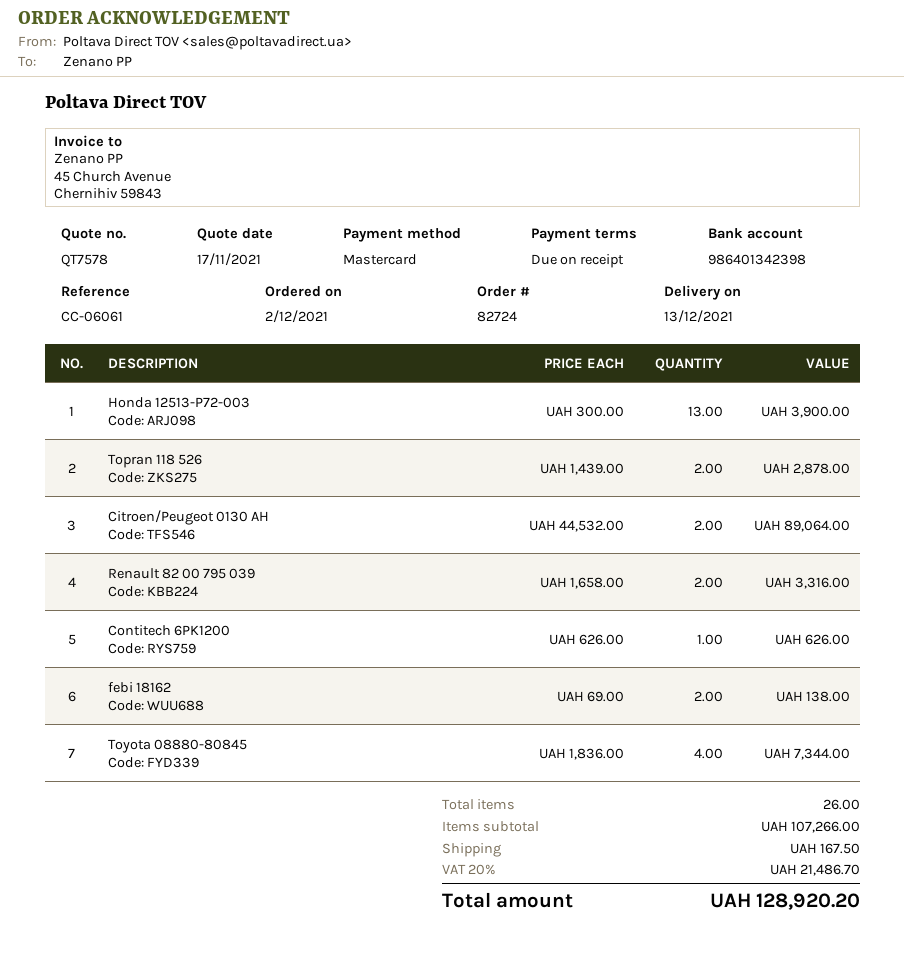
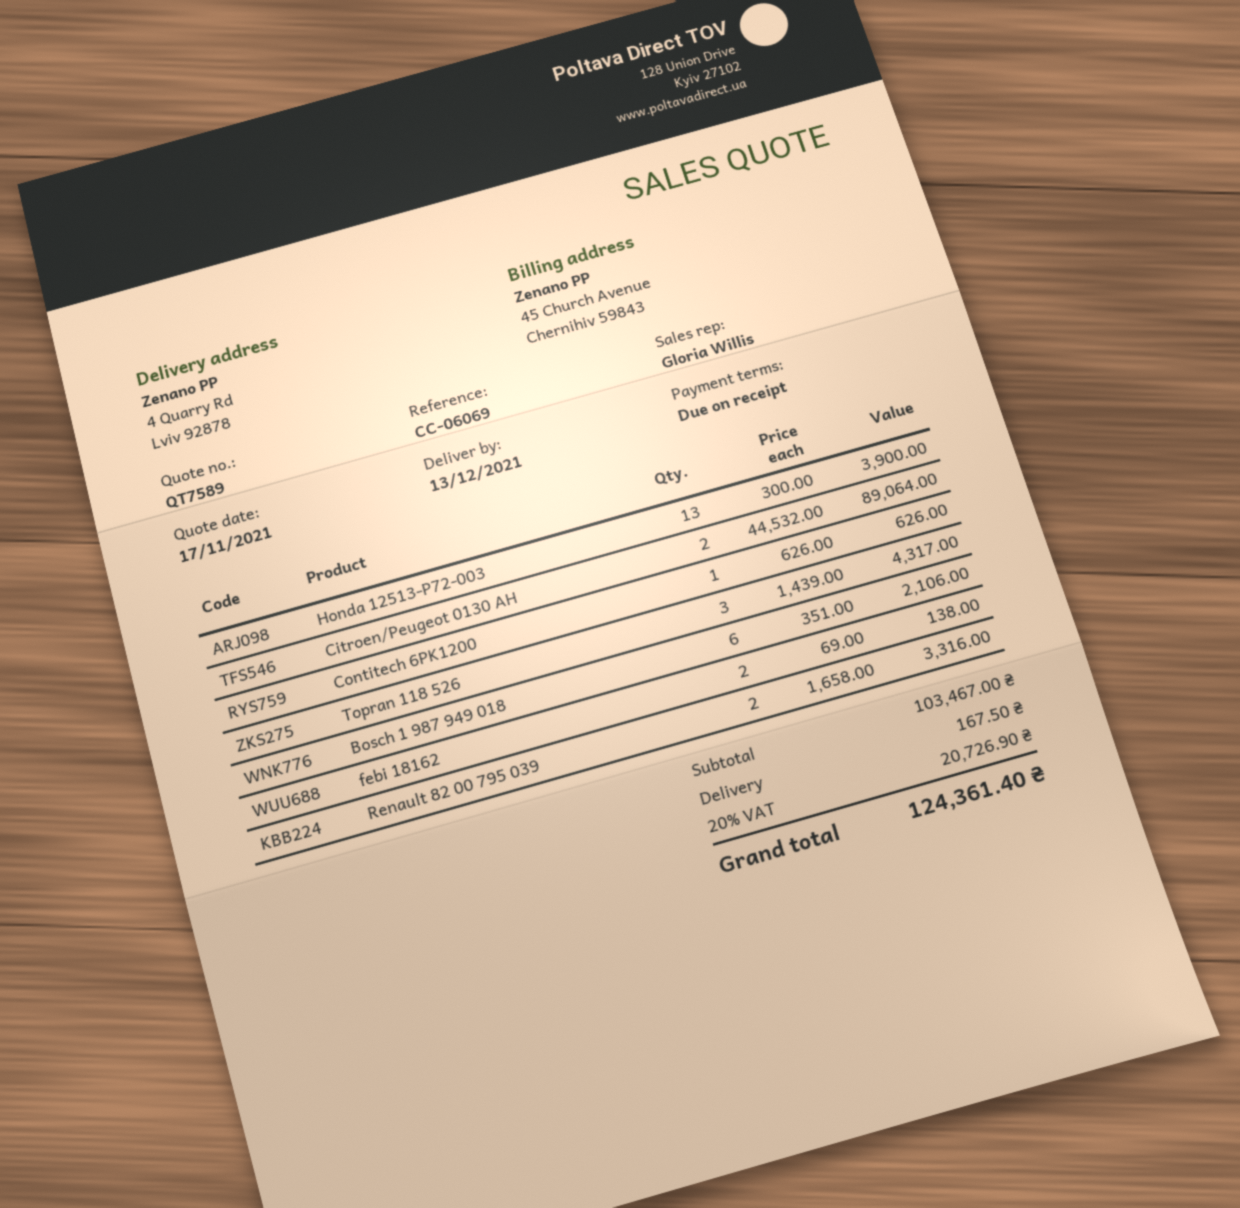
quote number: QT7578 -> QT7589
reference: CC-06061 -> CC-06069
Topran 118 526: 2 x 1439.00 = 2878.00 -> 3 x 1439.00 = 4317.00
Toyota 08880-80845: 4 x 1836.00 = 7344.00 -> none
Bosch 1 987 949 018: none -> 6 x 351.00 = 2106.00
subtotal: 107266.00 -> 103467.00
tax: 20% = 21486.70 -> 20% = 20726.90
total: 128920.20 -> 124361.40

